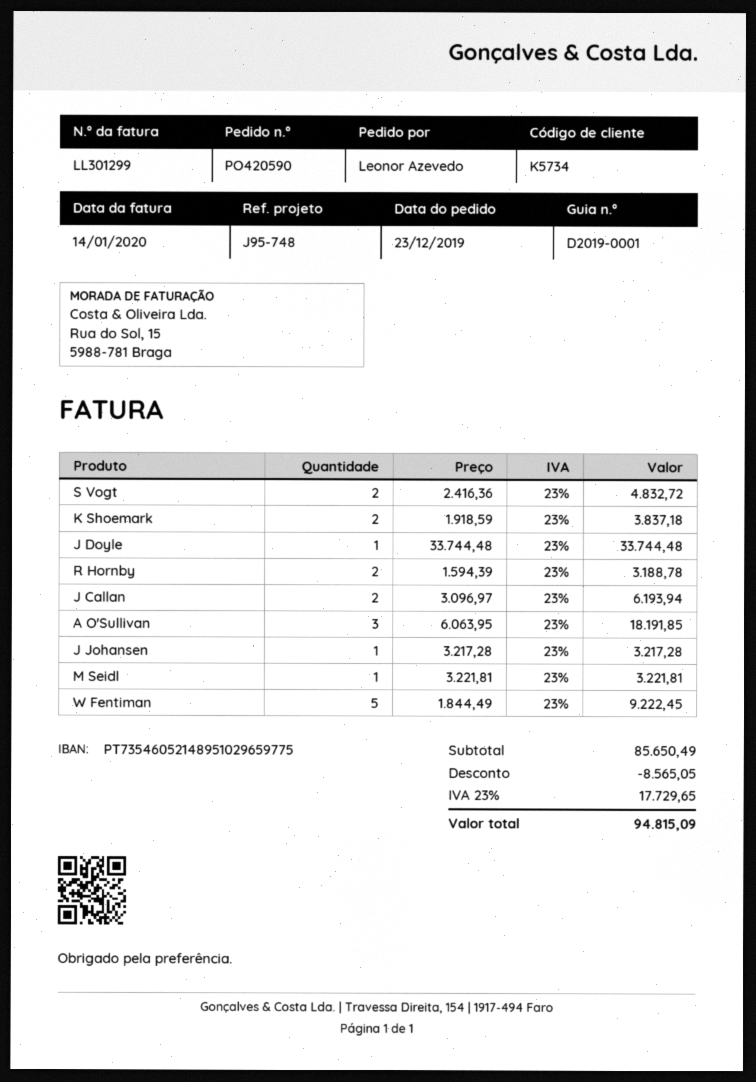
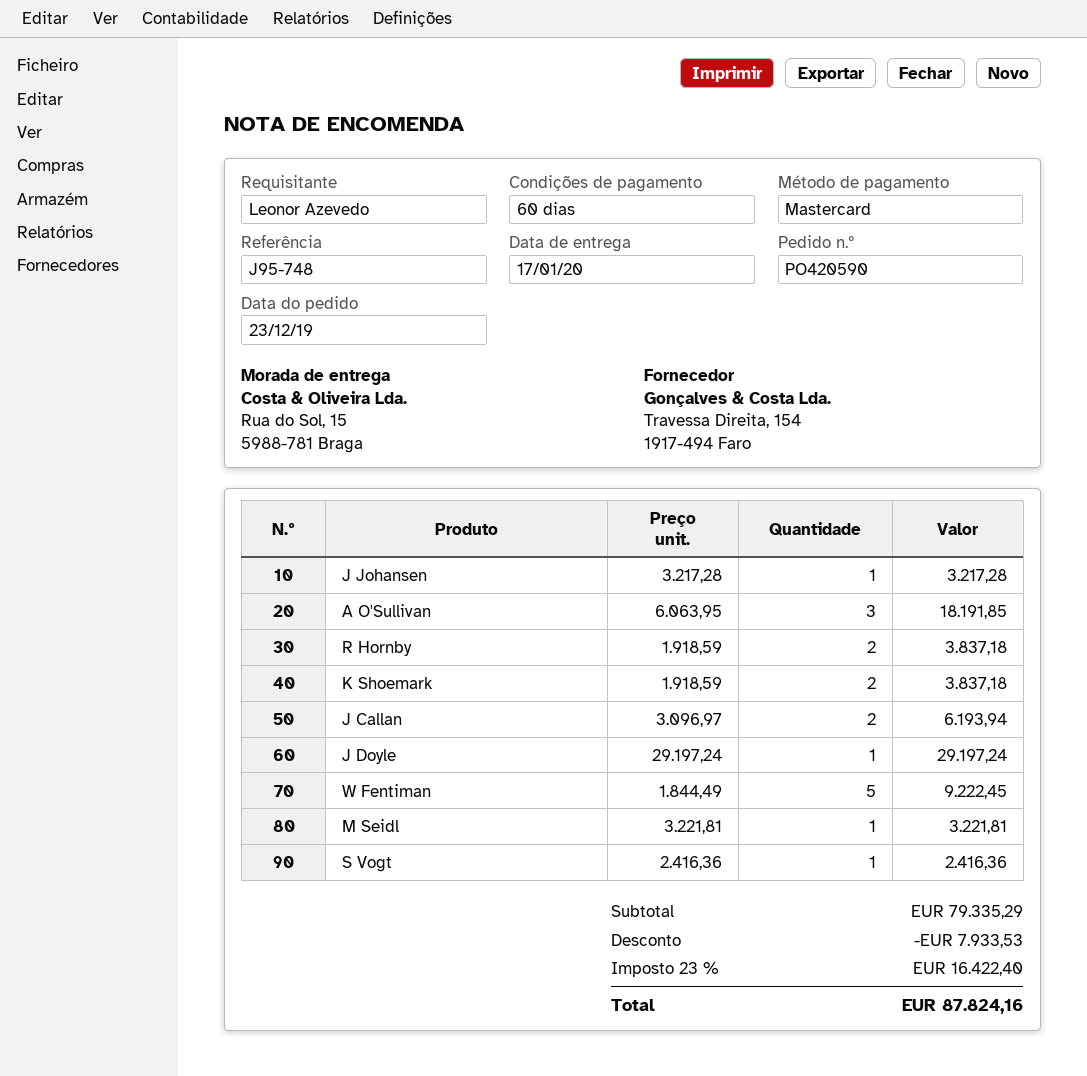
S Vogt: 2 x 2416.36 = 4832.72 -> 1 x 2416.36 = 2416.36
J Doyle: 1 x 33744.48 = 33744.48 -> 1 x 29197.24 = 29197.24
R Hornby: 2 x 1594.39 = 3188.78 -> 2 x 1918.59 = 3837.18
subtotal: 85650.49 -> 79335.29
discount: 8565.05 -> 7933.53
tax: 23% = 17729.65 -> 23% = 16422.40
total: 94815.09 -> 87824.16

